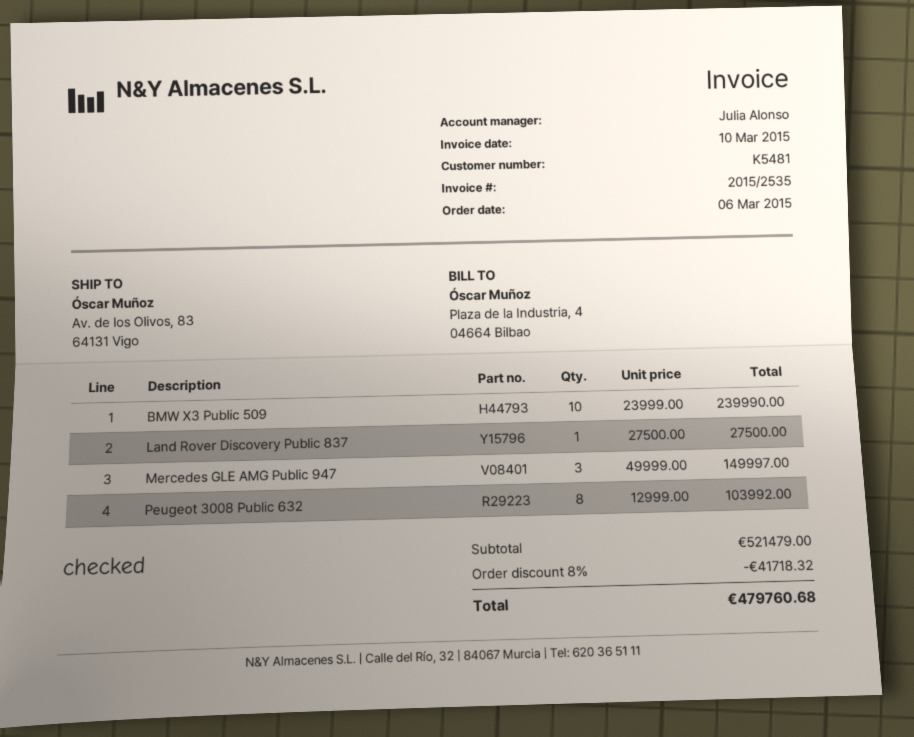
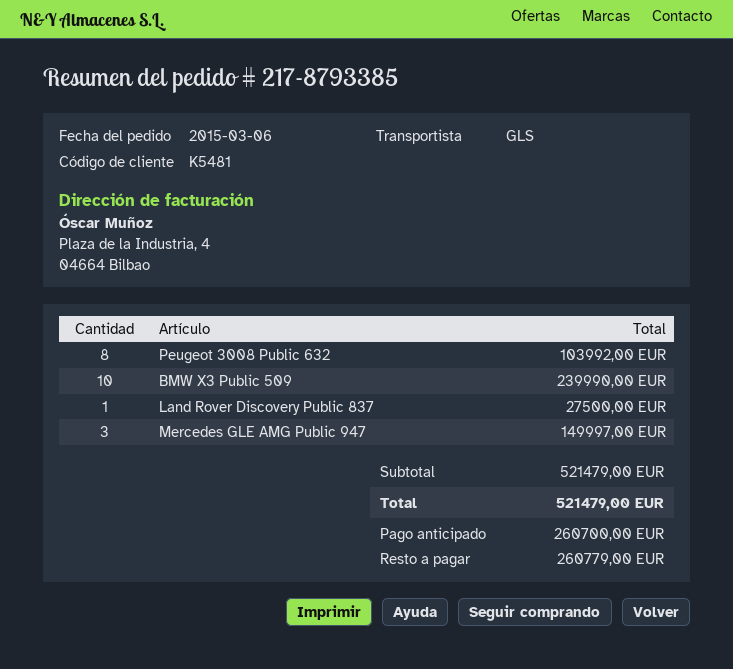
discount: 8% = 41718.32 -> none
total: 479760.68 -> 521479.00

